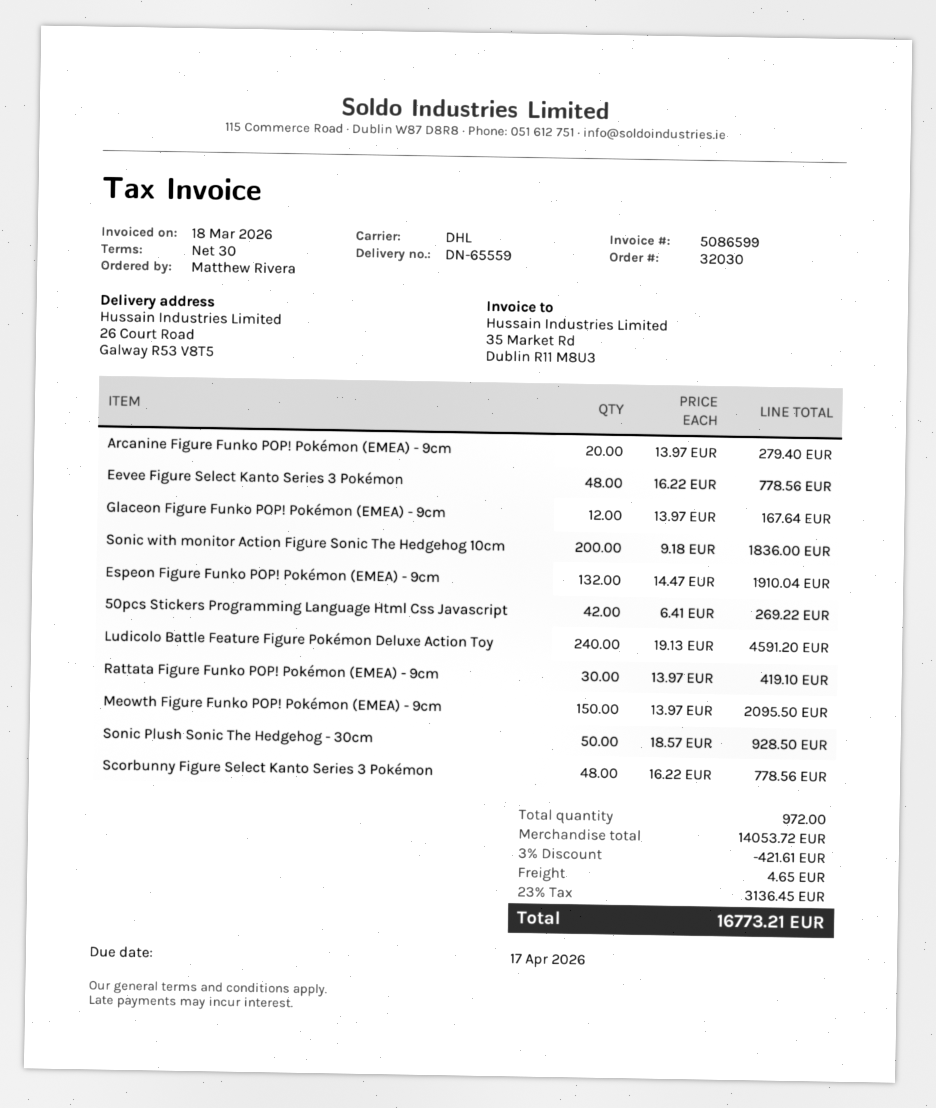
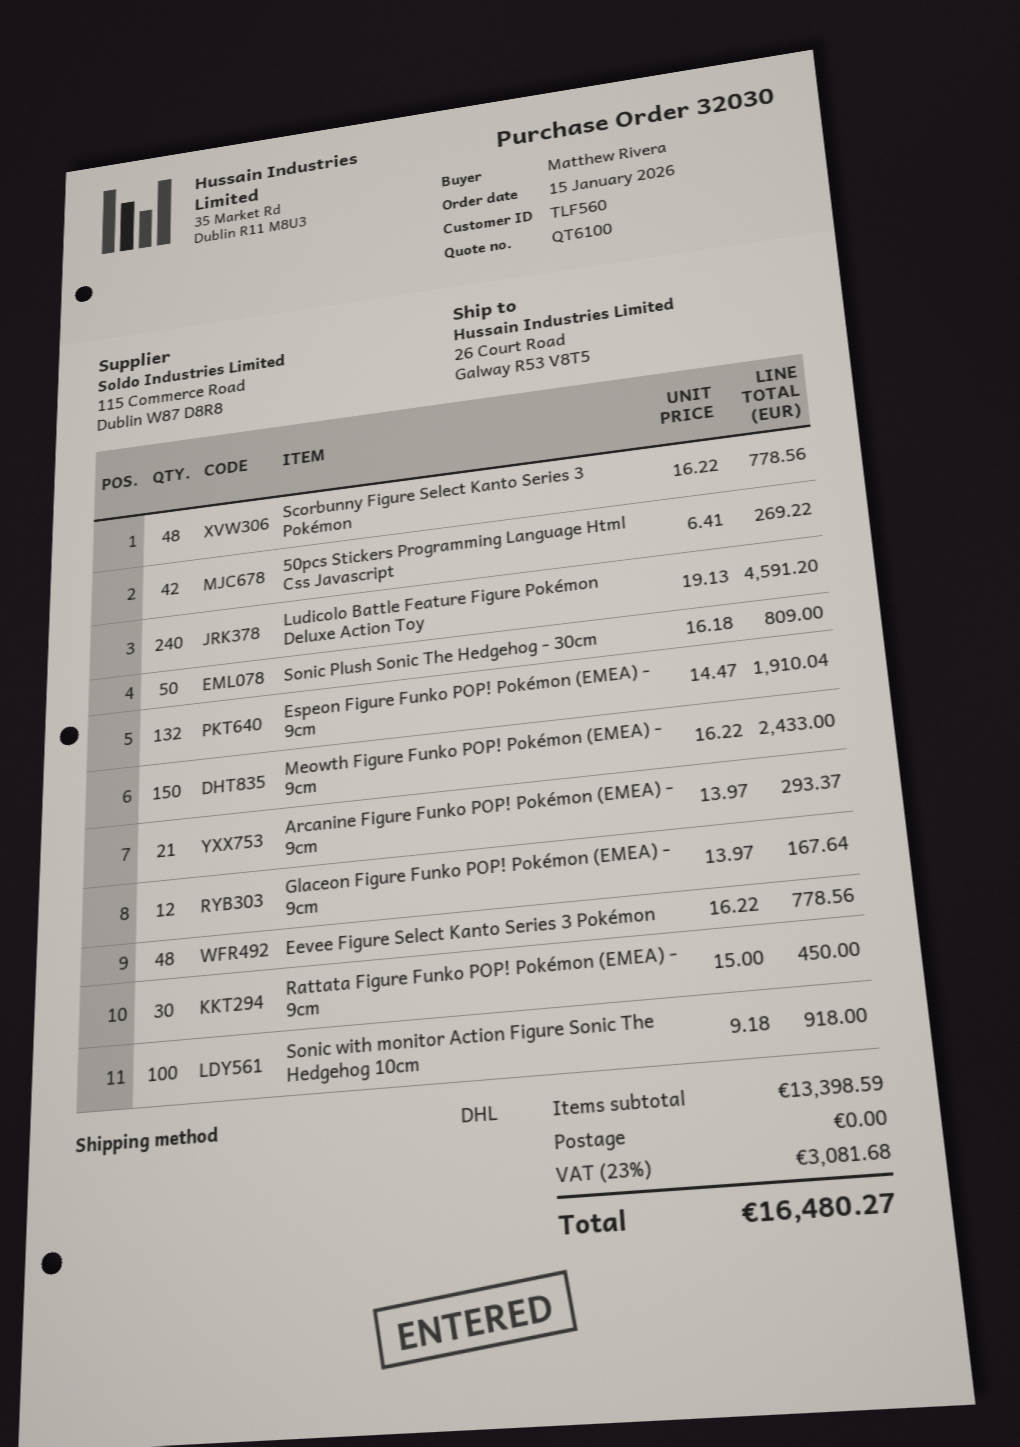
Arcanine Figure Funko POP! Pokémon (EMEA) - 9cm: 20 x 13.97 = 279.40 -> 21 x 13.97 = 293.37
Sonic with monitor Action Figure Sonic The Hedgehog 10cm: 200 x 9.18 = 1836.00 -> 100 x 9.18 = 918.00
Rattata Figure Funko POP! Pokémon (EMEA) - 9cm: 30 x 13.97 = 419.10 -> 30 x 15.00 = 450.00
Meowth Figure Funko POP! Pokémon (EMEA) - 9cm: 150 x 13.97 = 2095.50 -> 150 x 16.22 = 2433.00
Sonic Plush Sonic The Hedgehog - 30cm: 50 x 18.57 = 928.50 -> 50 x 16.18 = 809.00
subtotal: 14053.72 -> 13398.59
discount: 3% = 421.61 -> none
shipping: 4.65 -> 0.00
tax: 23% = 3136.45 -> 23% = 3081.68
total: 16773.21 -> 16480.27

